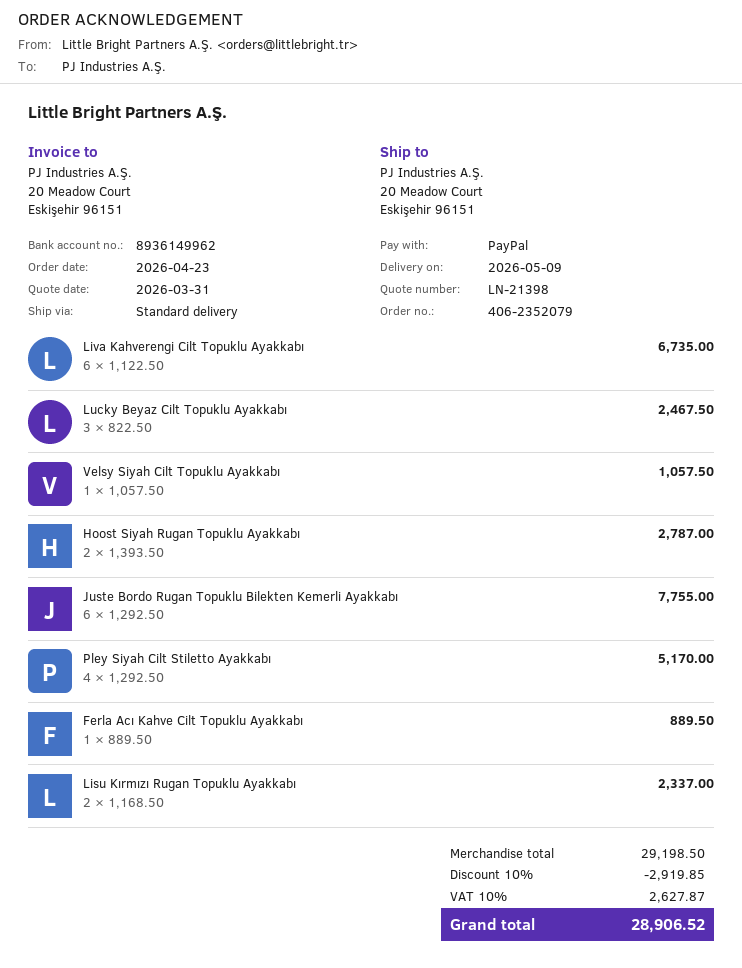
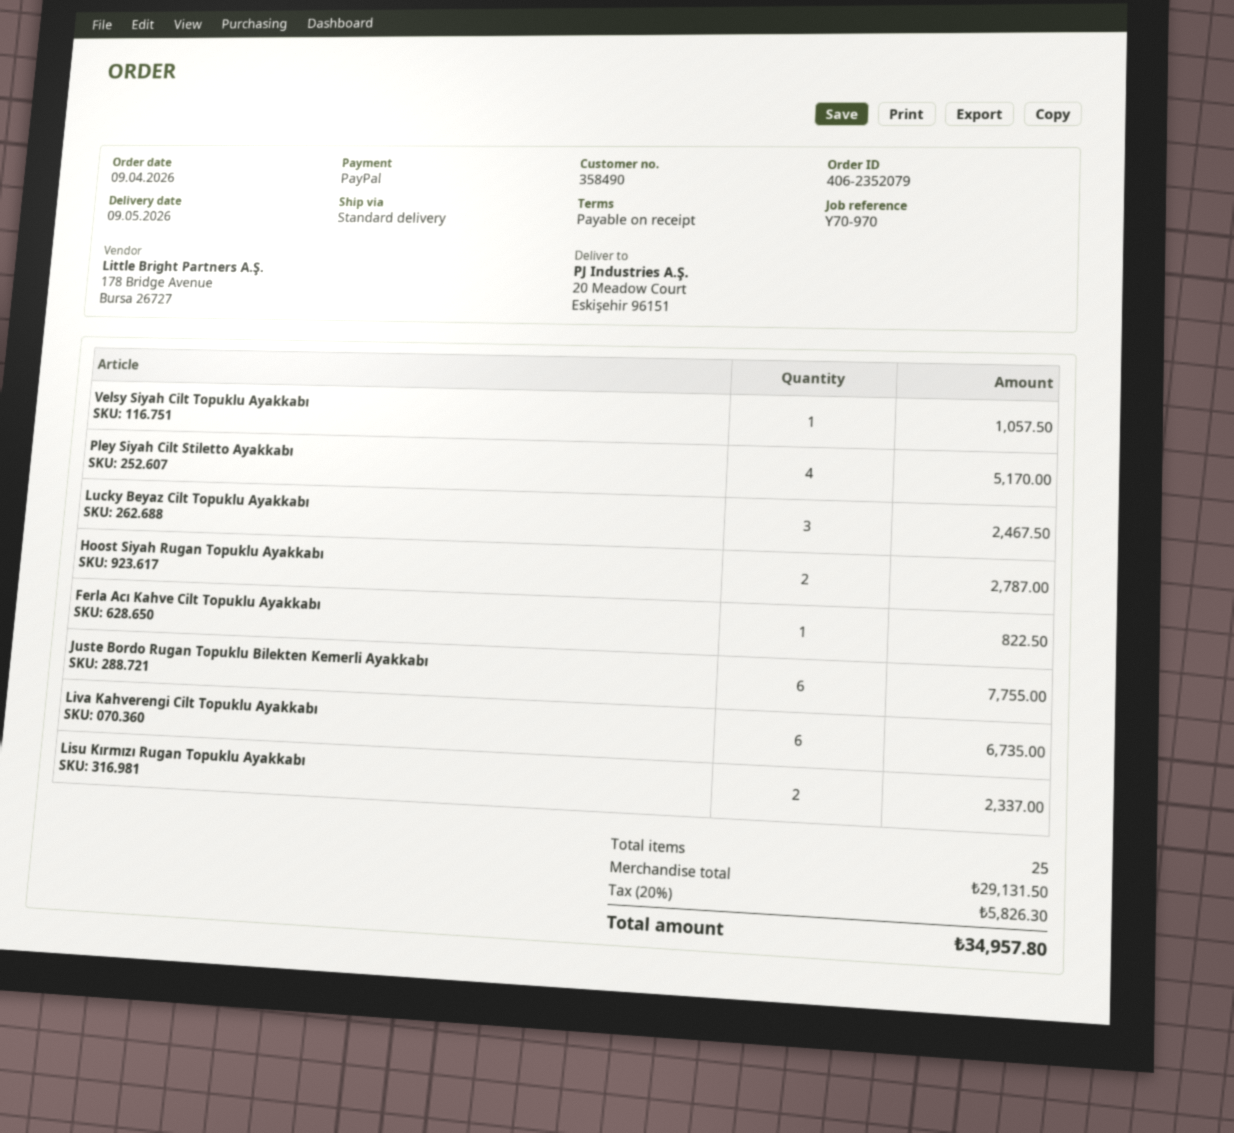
order date: 2026-04-23 -> 2026-04-09
Ferla Acı Kahve Cilt Topuklu Ayakkabı: 1 for 889.50 -> 1 for 822.50
subtotal: 29198.50 -> 29131.50
discount: 10% = 2919.85 -> none
tax: 10% = 2627.87 -> 20% = 5826.30
total: 28906.52 -> 34957.80

